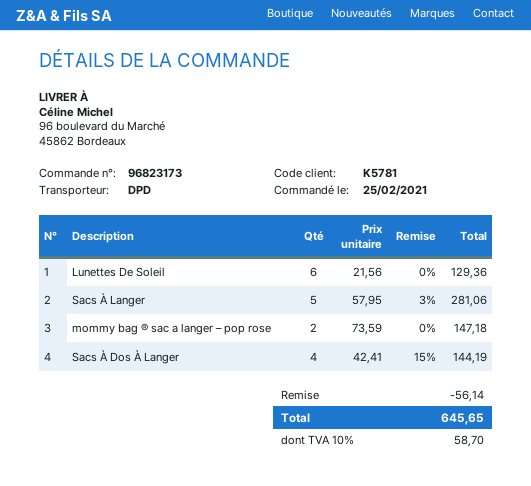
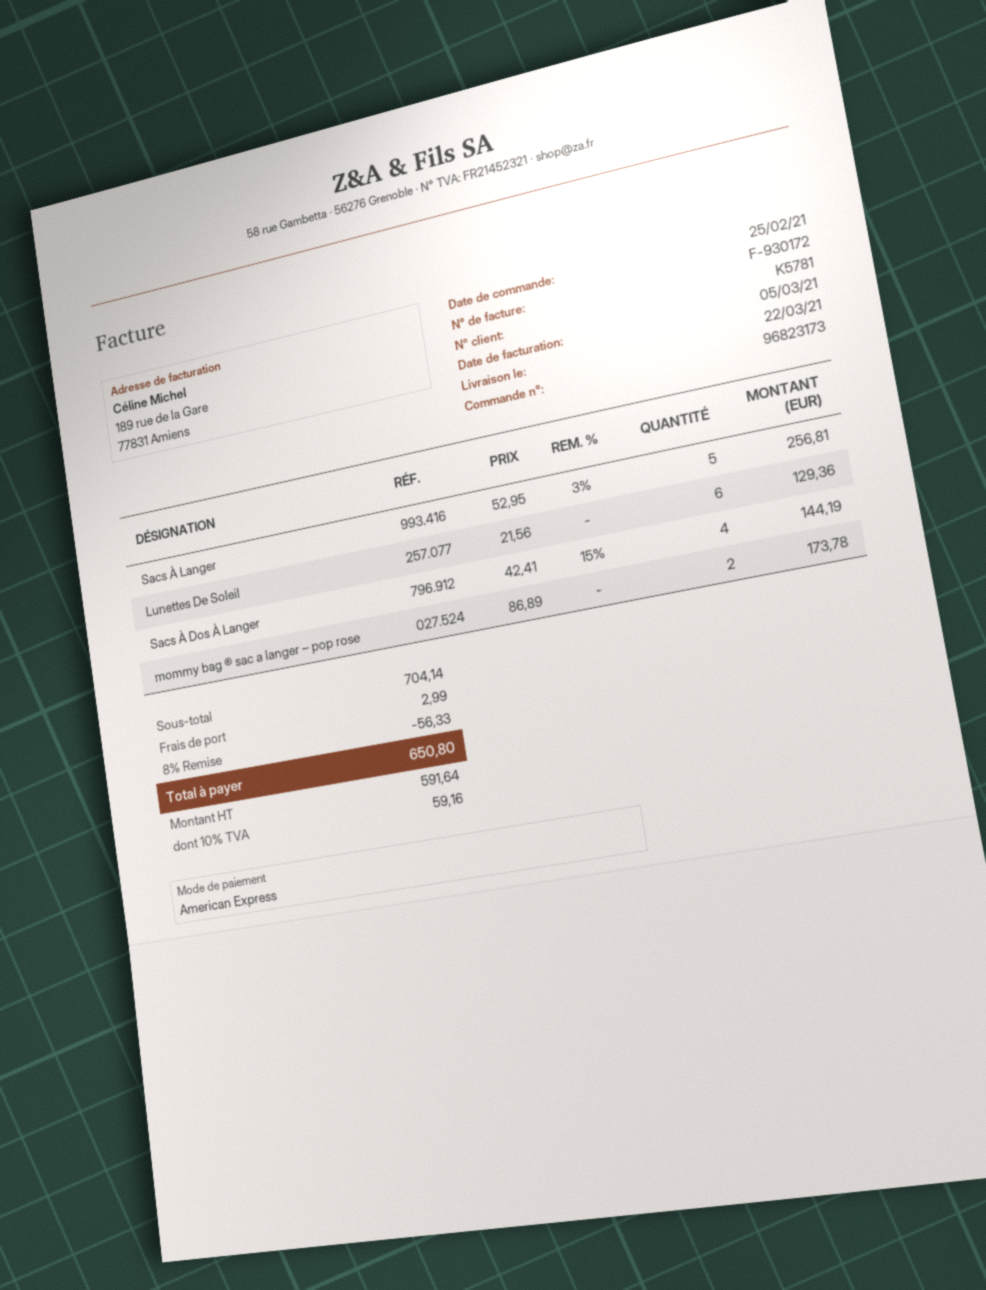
Sacs À Langer: 5 x 57.95 - 3% = 281.06 -> 5 x 52.95 - 3% = 256.81
mommy bag ® sac a langer – pop rose: 2 x 73.59 = 147.18 -> 2 x 86.89 = 173.78
discount: 56.14 -> 56.33
shipping: none -> 2.99
tax: 10% = 58.70 -> 10% = 59.16
total: 645.65 -> 650.80

